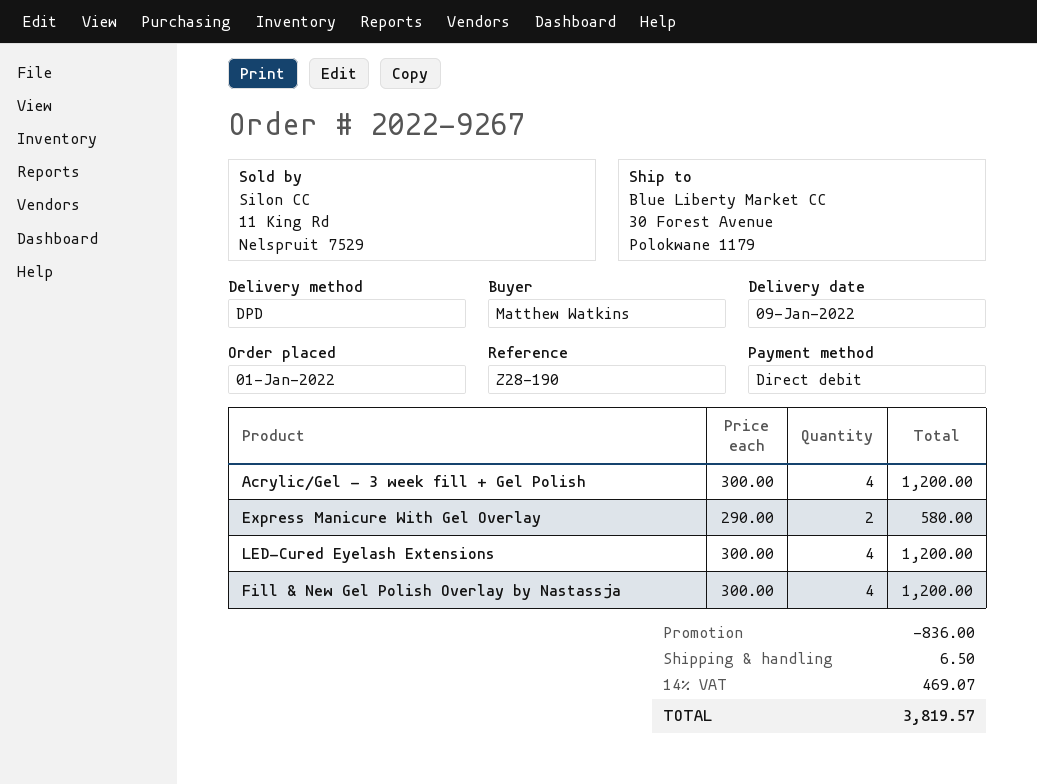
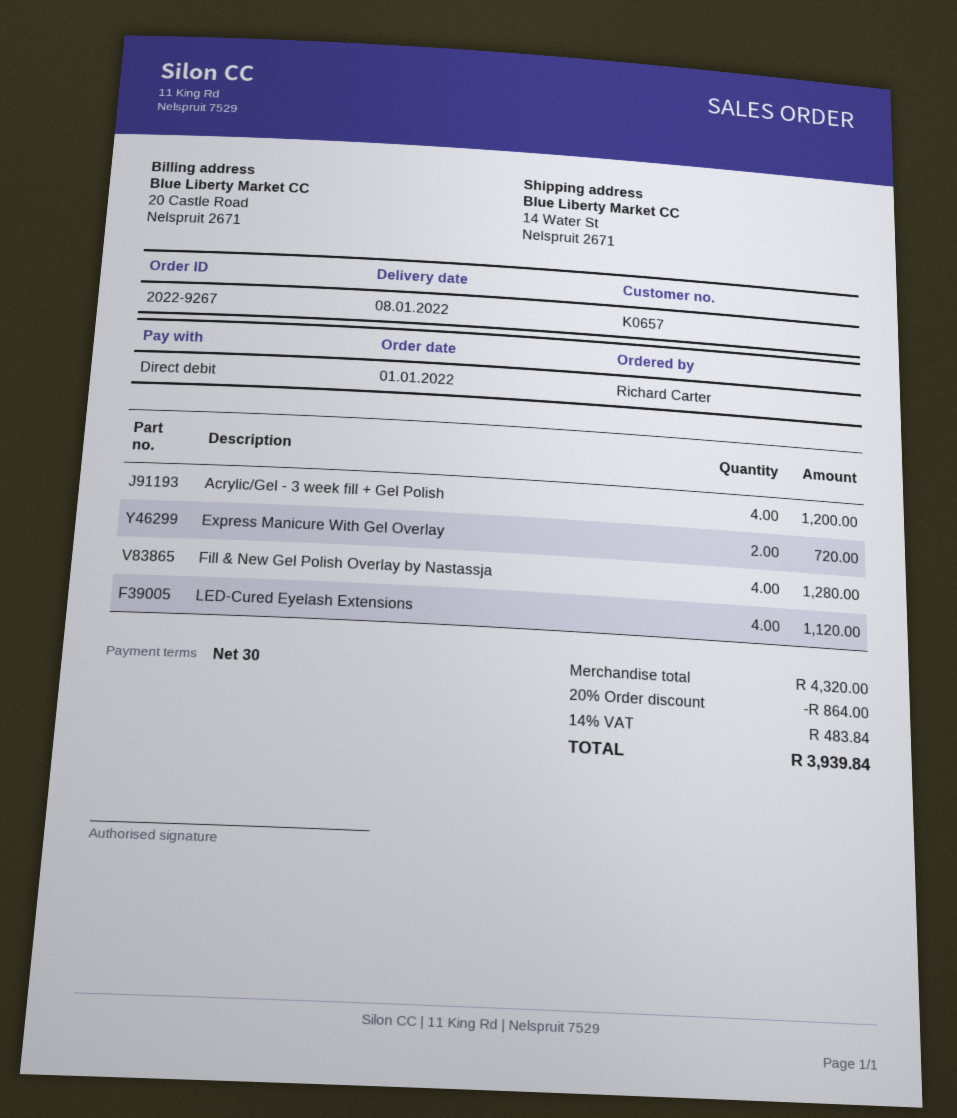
delivery date: 2022-01-09 -> 2022-01-08
ordered by: Matthew Watkins -> Richard Carter
ship to: 30 Forest Avenue, Polokwane 1179 -> 14 Water St, Nelspruit 2671
Express Manicure With Gel Overlay: 2 for 580.00 -> 2 for 720.00
LED-Cured Eyelash Extensions: 4 for 1200.00 -> 4 for 1120.00
Fill & New Gel Polish Overlay by Nastassja: 4 for 1200.00 -> 4 for 1280.00
discount: 836.00 -> 864.00
shipping: 6.50 -> none
tax: 14% = 469.07 -> 14% = 483.84
total: 3819.57 -> 3939.84

